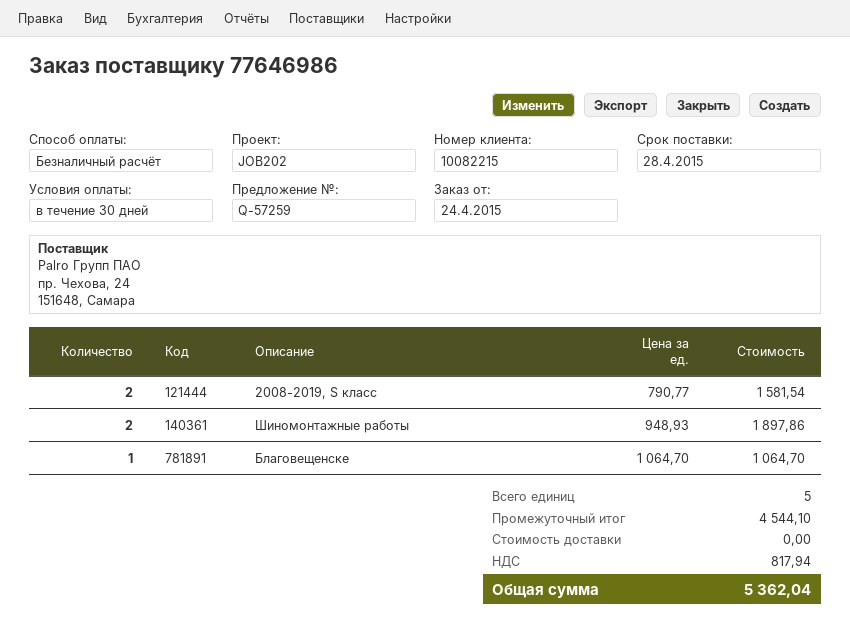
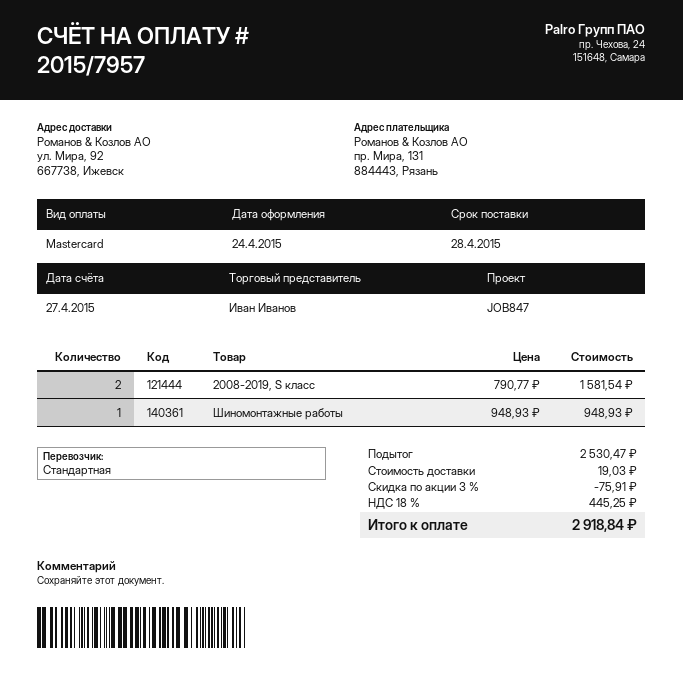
reference: JOB202 -> JOB847
payment method: bank transfer -> Mastercard
Шиномонтажные работы: 2 x 948.93 = 1897.86 -> 1 x 948.93 = 948.93
Благовещенске: 1 x 1064.70 = 1064.70 -> none
subtotal: 4544.10 -> 2530.47
discount: none -> 3% = 75.91
shipping: 0.00 -> 19.03
tax: 817.94 -> 445.25
total: 5362.04 -> 2918.84

